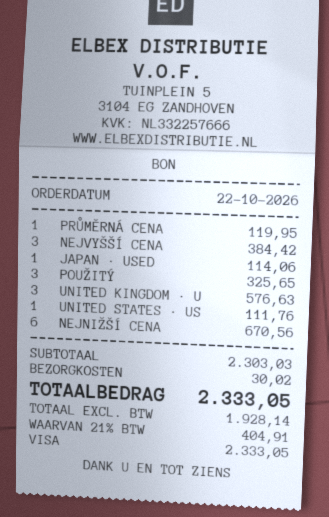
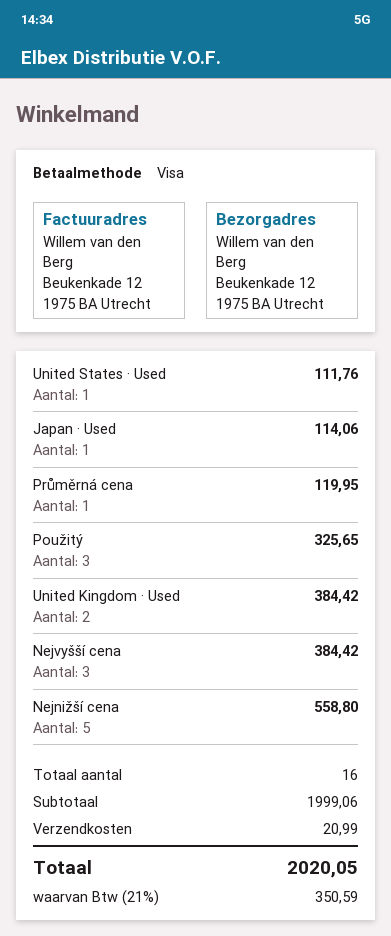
UNITED KINGDOM · U: 3 for 576.63 -> 2 for 384.42
NEJNIŽŠÍ CENA: 6 for 670.56 -> 5 for 558.80
subtotal: 2303.03 -> 1999.06
shipping: 30.02 -> 20.99
tax: 21% = 404.91 -> 21% = 350.59
total: 2333.05 -> 2020.05

